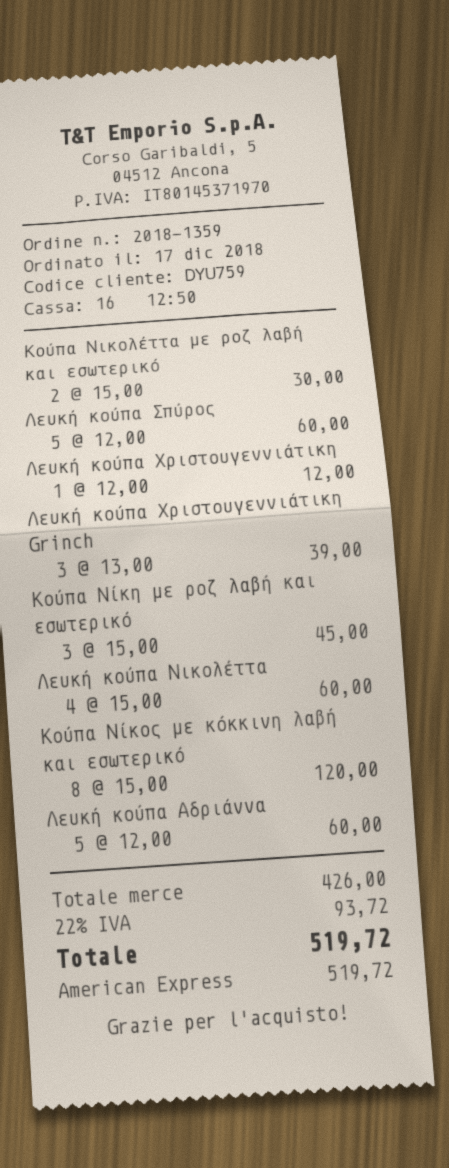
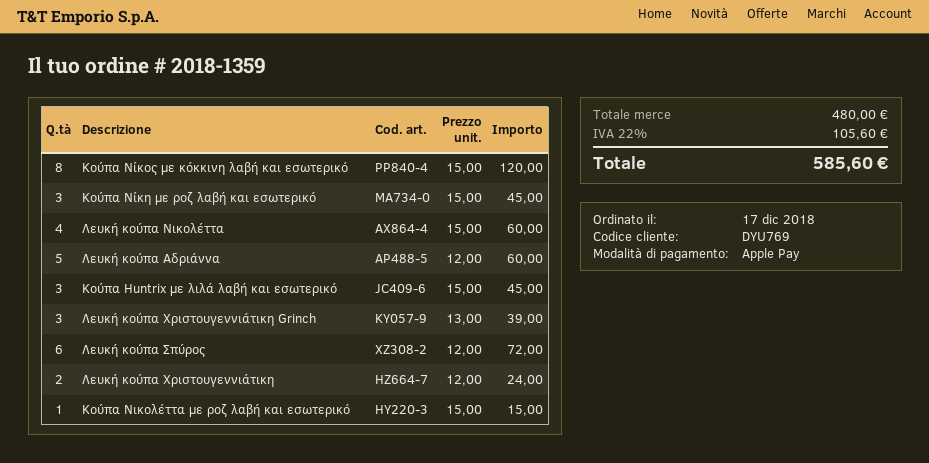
customer number: DYU759 -> DYU769
payment method: American Express -> Apple Pay
Κούπα Νικολέττα με ροζ λαβή και εσωτερικό: 2 x 15.00 = 30.00 -> 1 x 15.00 = 15.00
Λευκή κούπα Σπύρος: 5 x 12.00 = 60.00 -> 6 x 12.00 = 72.00
Λευκή κούπα Χριστουγεννιάτικη: 1 x 12.00 = 12.00 -> 2 x 12.00 = 24.00
Κούπα Huntrix με λιλά λαβή και εσωτερικό: none -> 3 x 15.00 = 45.00
subtotal: 426.00 -> 480.00
tax: 22% = 93.72 -> 22% = 105.60
total: 519.72 -> 585.60

